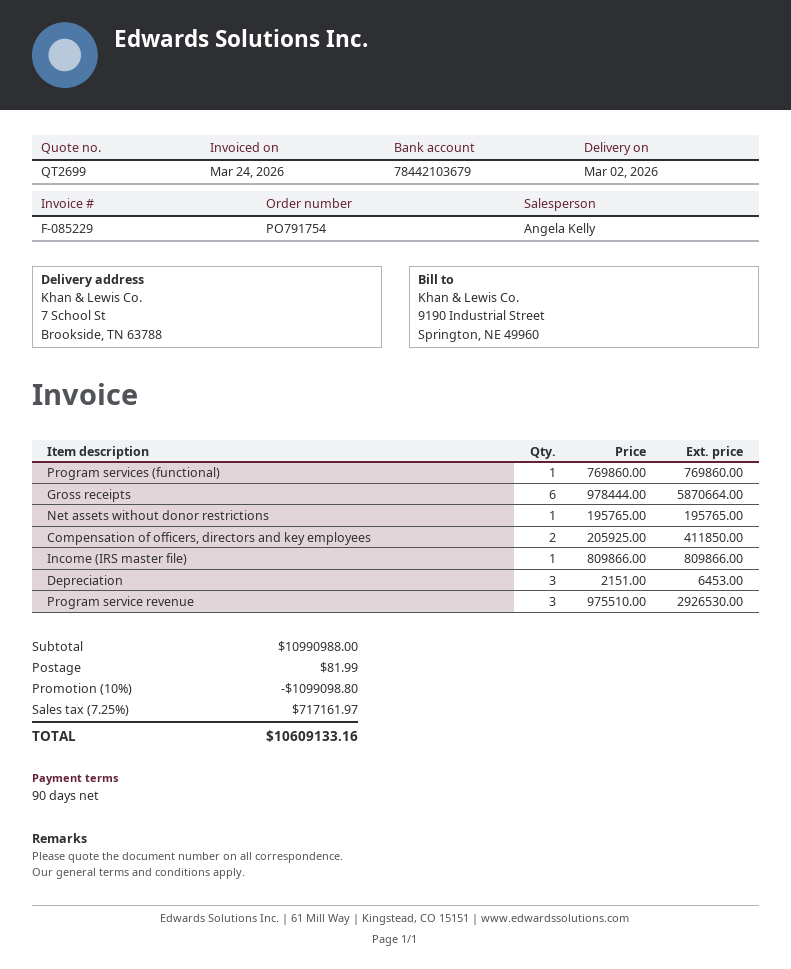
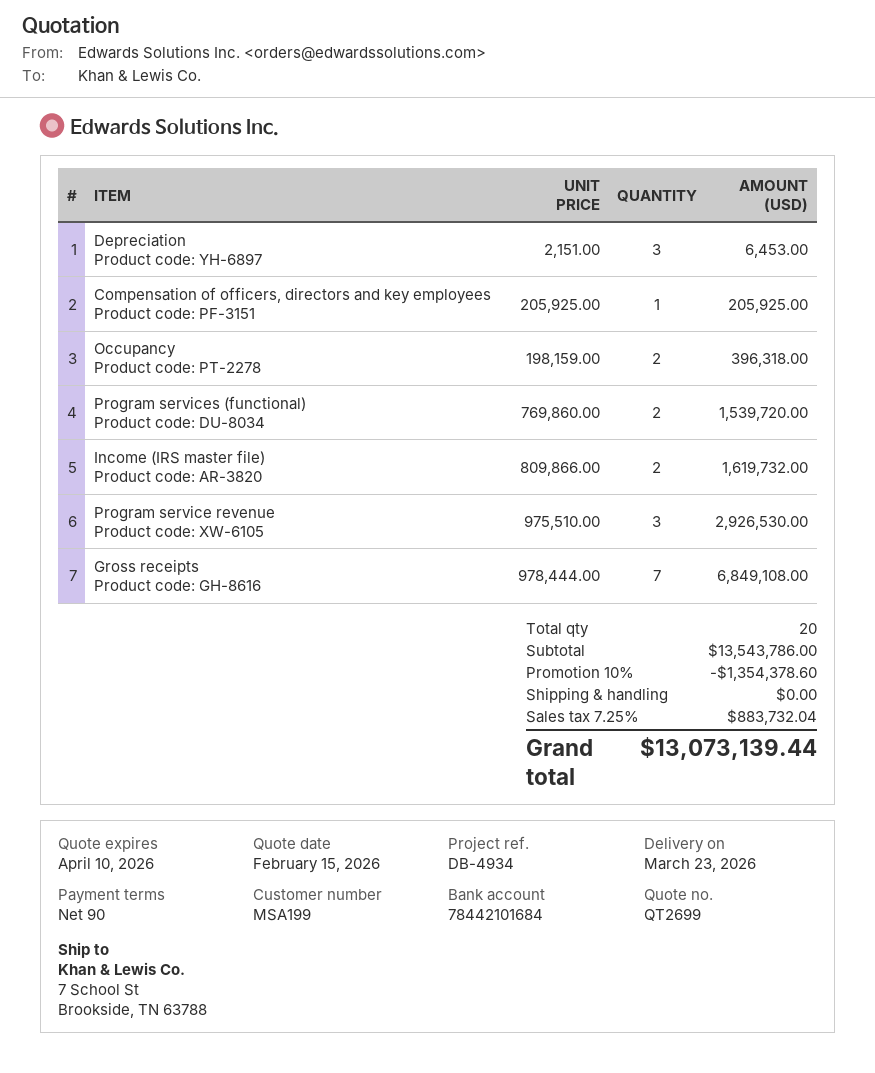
delivery date: 2026-03-02 -> 2026-03-23
bank account: 78442103679 -> 78442101684
Program services (functional): 1 x 769860.00 = 769860.00 -> 2 x 769860.00 = 1539720.00
Gross receipts: 6 x 978444.00 = 5870664.00 -> 7 x 978444.00 = 6849108.00
Net assets without donor restrictions: 1 x 195765.00 = 195765.00 -> none
Compensation of officers, directors and key employees: 2 x 205925.00 = 411850.00 -> 1 x 205925.00 = 205925.00
Income (IRS master file): 1 x 809866.00 = 809866.00 -> 2 x 809866.00 = 1619732.00
Occupancy: none -> 2 x 198159.00 = 396318.00
subtotal: 10990988.00 -> 13543786.00
discount: 10% = 1099098.80 -> 10% = 1354378.60
shipping: 81.99 -> 0.00
tax: 7.25% = 717161.97 -> 7.25% = 883732.04
total: 10609133.16 -> 13073139.44

